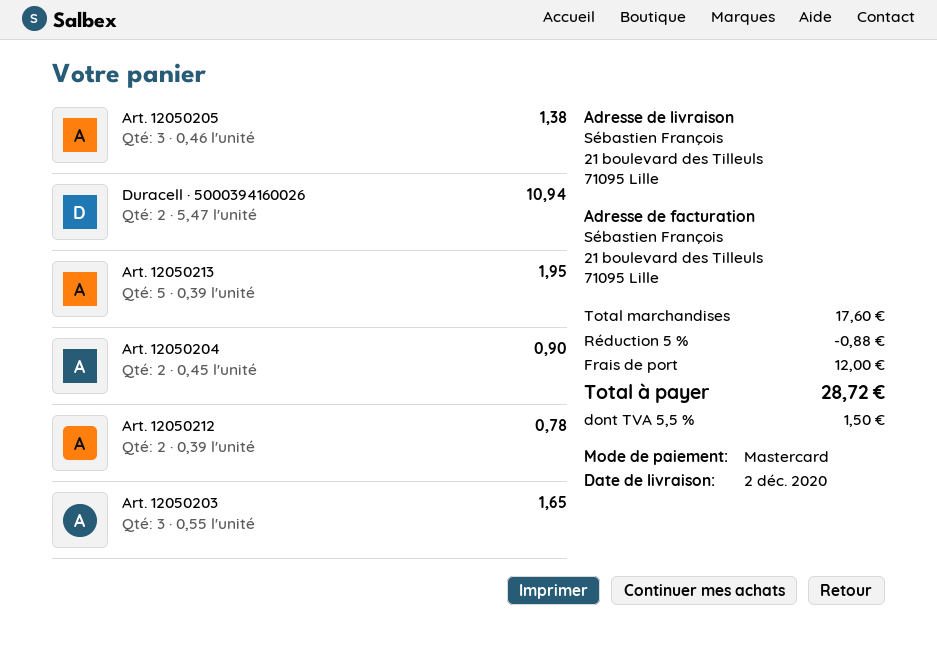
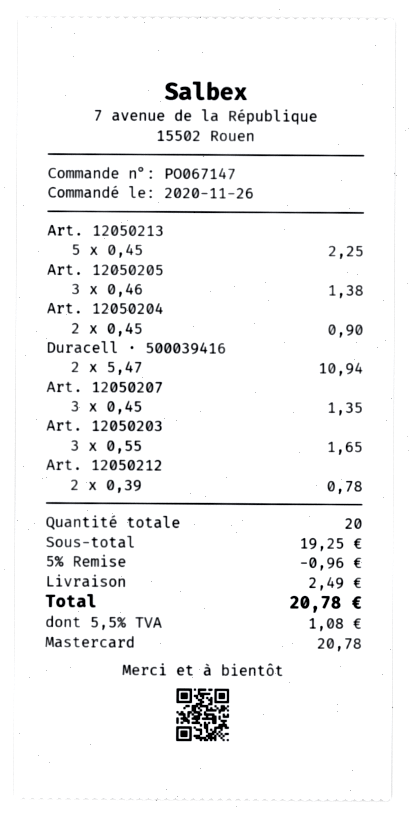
Art. 12050213: 5 x 0.39 = 1.95 -> 5 x 0.45 = 2.25
Art. 12050207: none -> 3 x 0.45 = 1.35
subtotal: 17.60 -> 19.25
discount: 5% = 0.88 -> 5% = 0.96
shipping: 12.00 -> 2.49
tax: 5.5% = 1.50 -> 5.5% = 1.08
total: 28.72 -> 20.78

